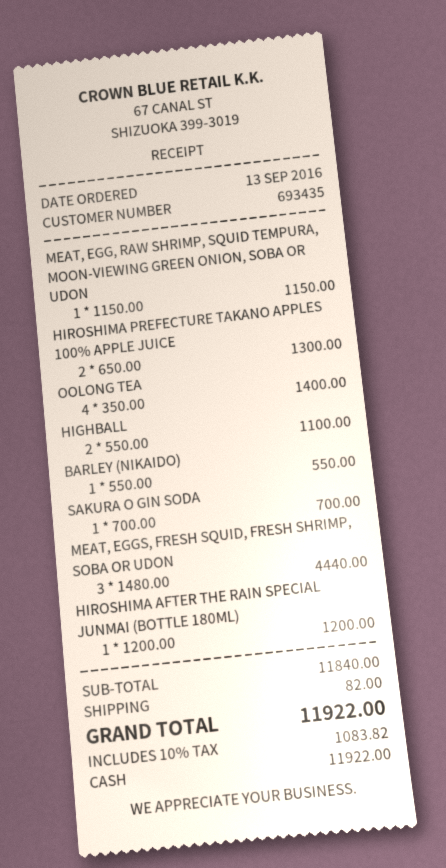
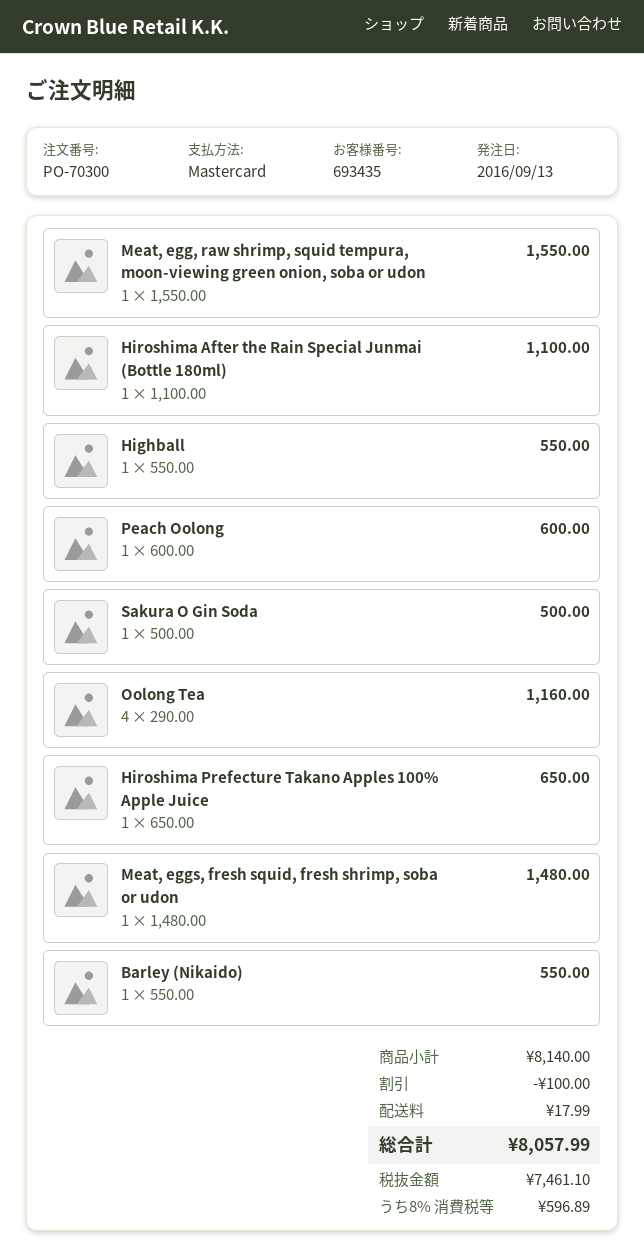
payment method: cash -> Mastercard
MEAT, EGG, RAW SHRIMP, SQUID TEMPURA, MOON-VIEWING GREEN ONION, SOBA OR UDON: 1 x 1150.00 = 1150.00 -> 1 x 1550.00 = 1550.00
HIROSHIMA PREFECTURE TAKANO APPLES 100% APPLE JUICE: 2 x 650.00 = 1300.00 -> 1 x 650.00 = 650.00
OOLONG TEA: 4 x 350.00 = 1400.00 -> 4 x 290.00 = 1160.00
HIGHBALL: 2 x 550.00 = 1100.00 -> 1 x 550.00 = 550.00
SAKURA O GIN SODA: 1 x 700.00 = 700.00 -> 1 x 500.00 = 500.00
MEAT, EGGS, FRESH SQUID, FRESH SHRIMP, SOBA OR UDON: 3 x 1480.00 = 4440.00 -> 1 x 1480.00 = 1480.00
HIROSHIMA AFTER THE RAIN SPECIAL JUNMAI (BOTTLE 180ML): 1 x 1200.00 = 1200.00 -> 1 x 1100.00 = 1100.00
Peach Oolong: none -> 1 x 600.00 = 600.00
subtotal: 11840.00 -> 8140.00
discount: none -> 100.00
shipping: 82.00 -> 17.99
tax: 10% = 1083.82 -> 8% = 596.89
total: 11922.00 -> 8057.99

